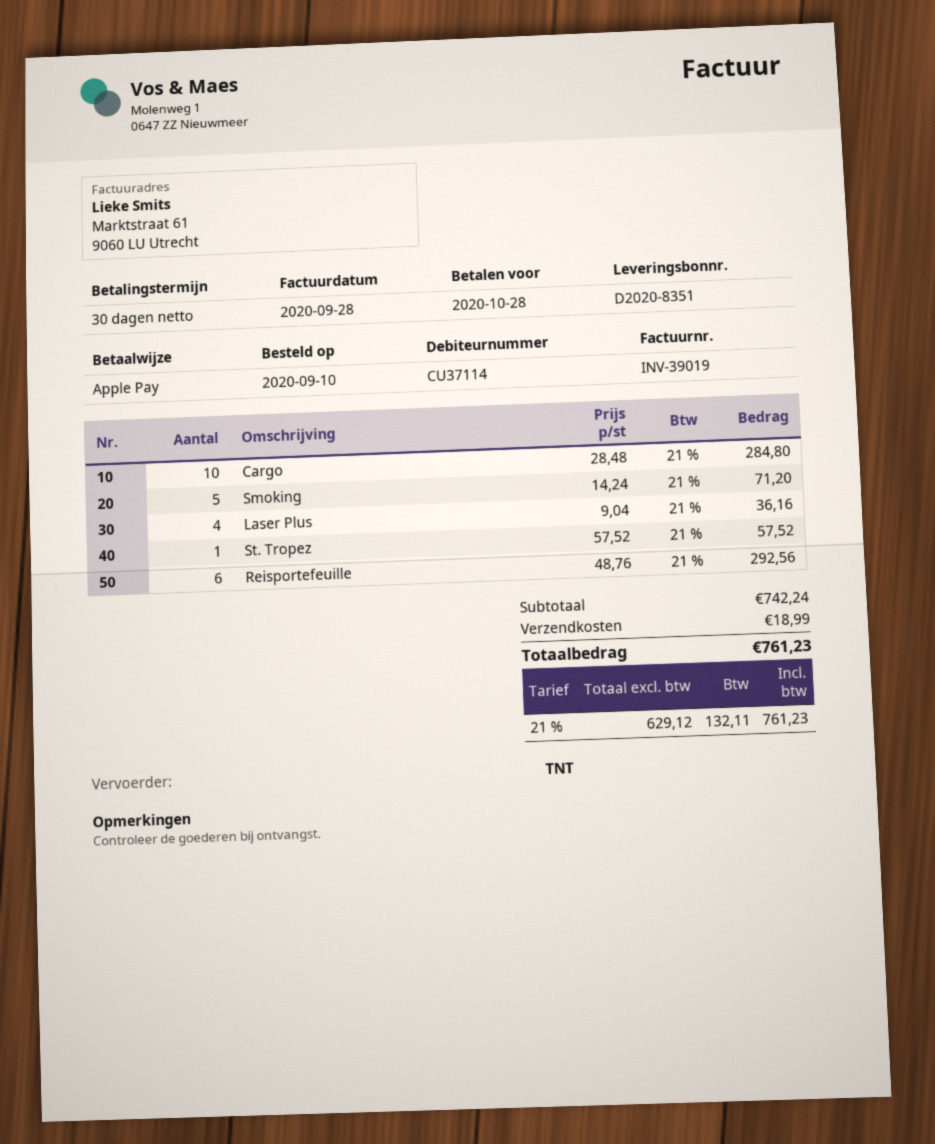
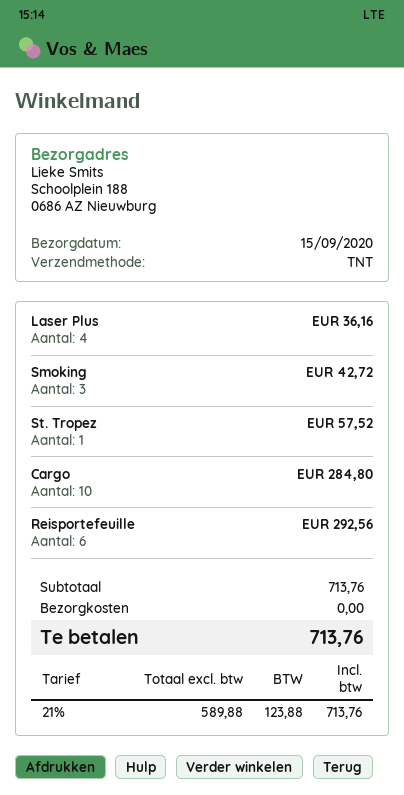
Smoking: 5 for 71.20 -> 3 for 42.72
subtotal: 742.24 -> 713.76
shipping: 18.99 -> 0.00
net: 629.12 -> 589.88
tax: 21% = 132.11 -> 21% = 123.88
total: 761.23 -> 713.76

